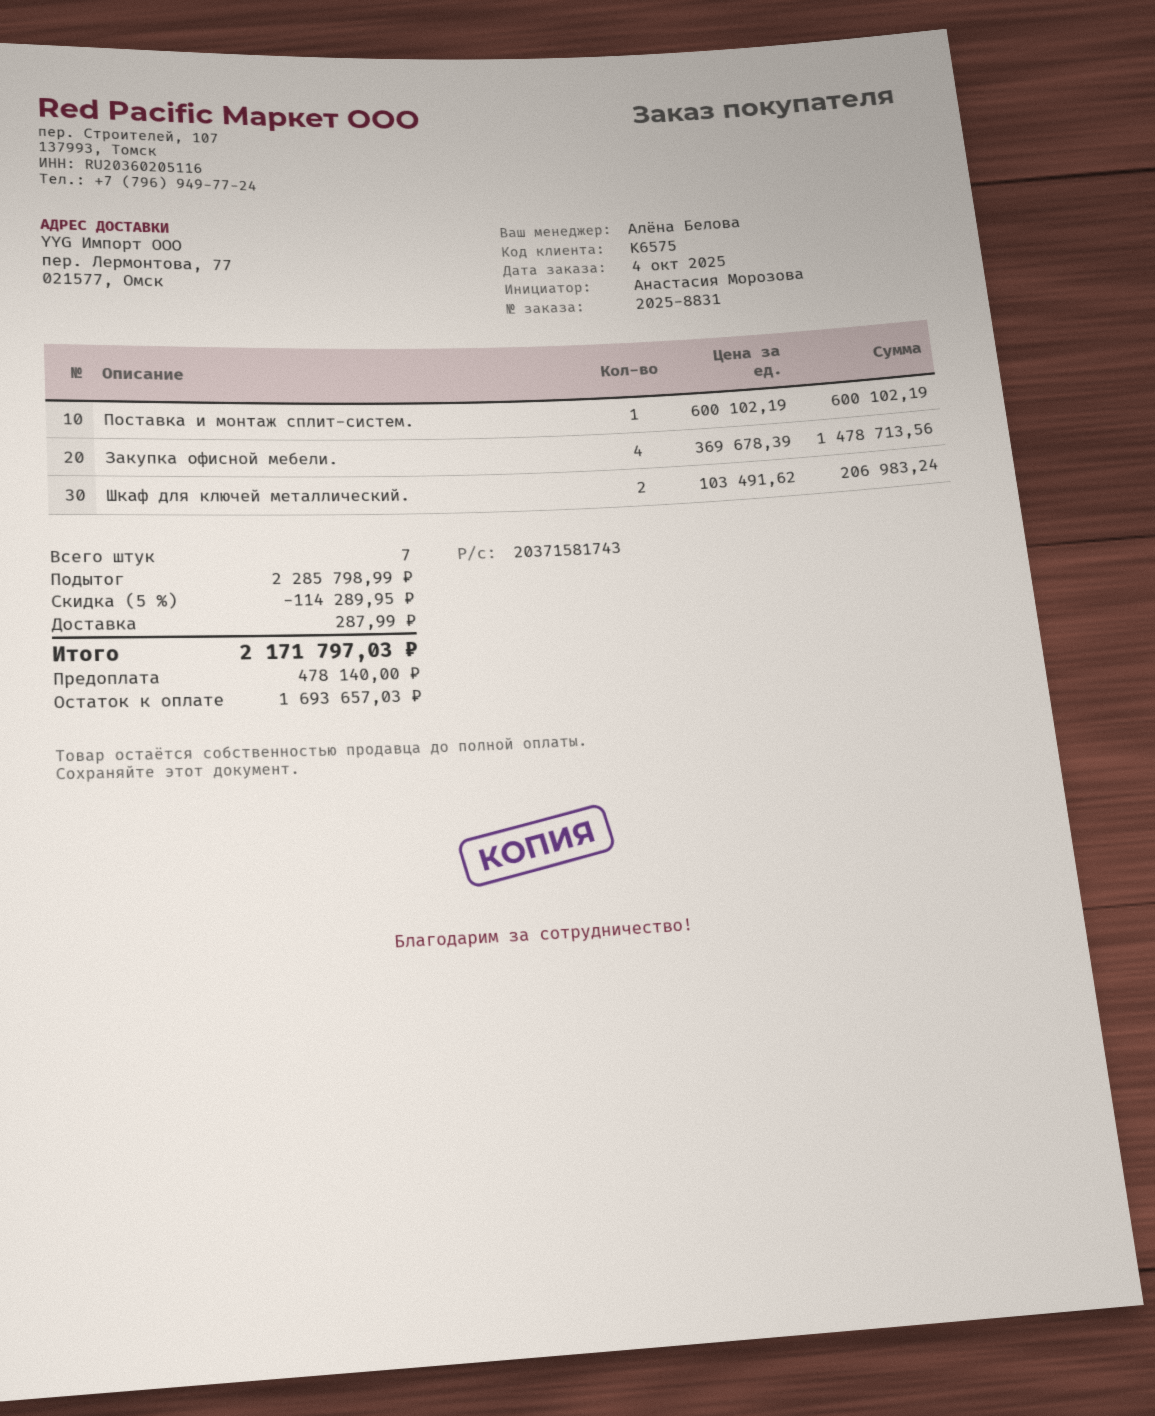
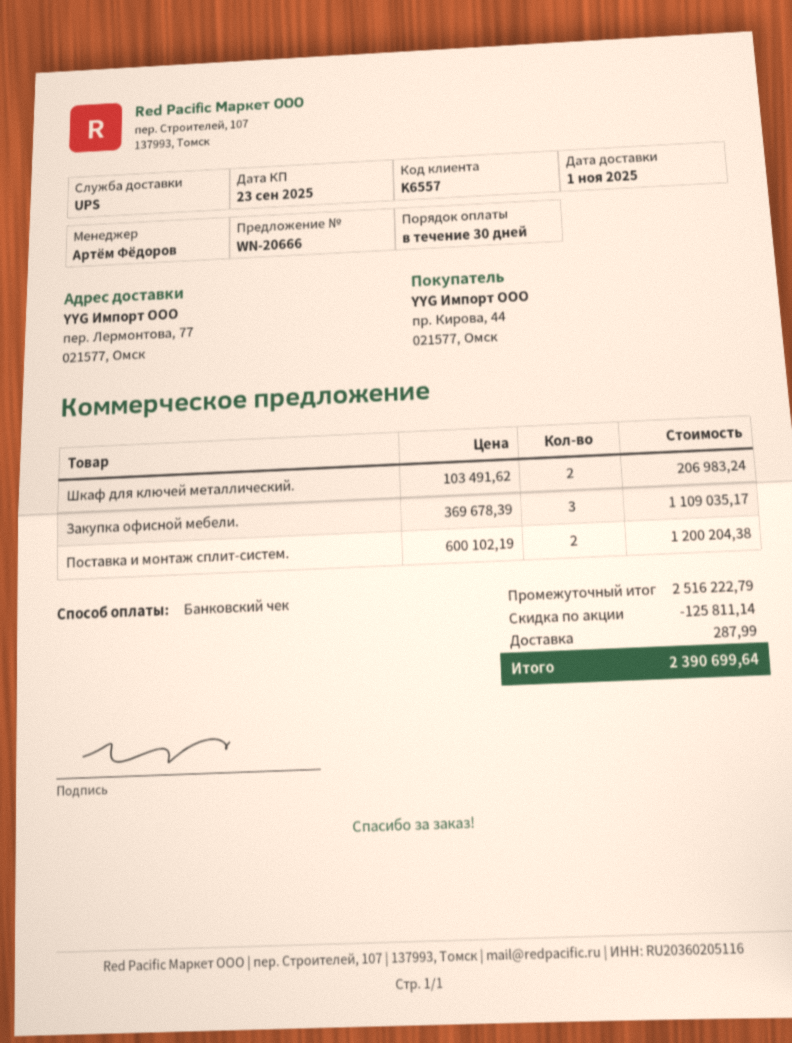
customer number: K6575 -> K6557
sales rep: Алёна Белова -> Артём Фёдоров
Поставка и монтаж сплит-систем.: 1 x 600102.19 = 600102.19 -> 2 x 600102.19 = 1200204.38
Закупка офисной мебели.: 4 x 369678.39 = 1478713.56 -> 3 x 369678.39 = 1109035.17
subtotal: 2285798.99 -> 2516222.79
discount: 114289.95 -> 125811.14
total: 2171797.03 -> 2390699.64

